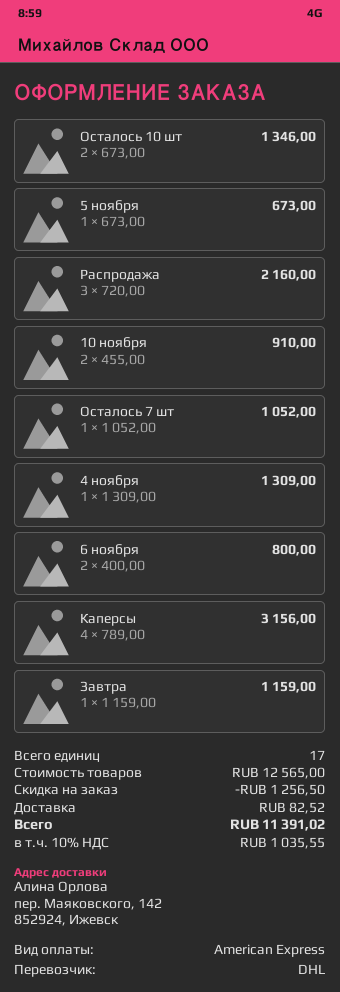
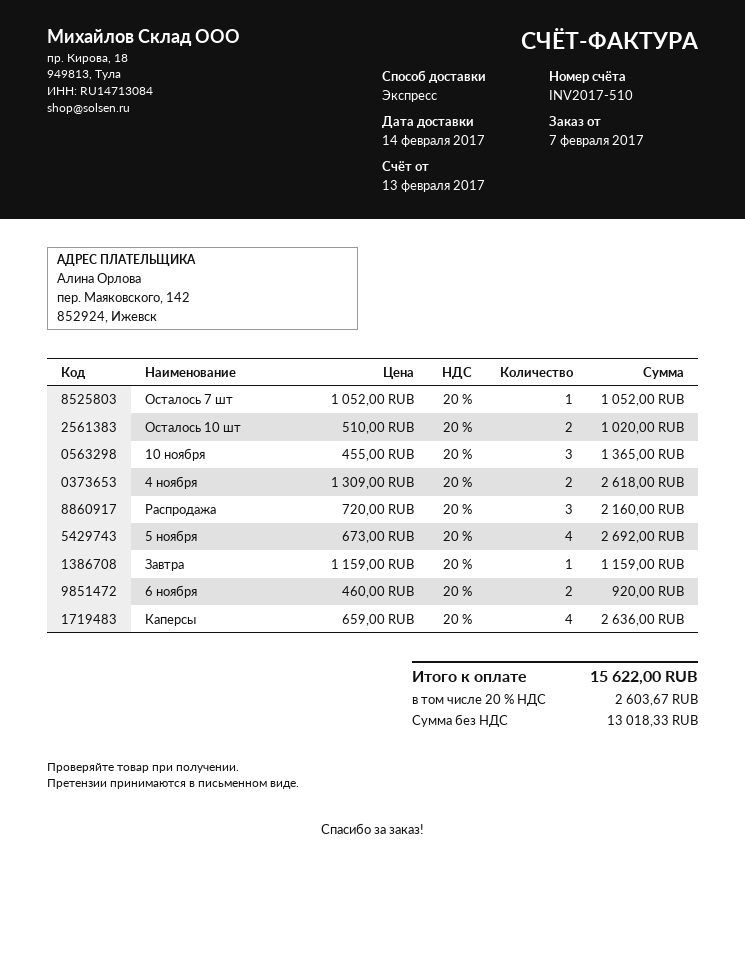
shipping method: DHL -> express
Осталось 10 шт: 2 x 673.00 = 1346.00 -> 2 x 510.00 = 1020.00
5 ноября: 1 x 673.00 = 673.00 -> 4 x 673.00 = 2692.00
10 ноября: 2 x 455.00 = 910.00 -> 3 x 455.00 = 1365.00
4 ноября: 1 x 1309.00 = 1309.00 -> 2 x 1309.00 = 2618.00
6 ноября: 2 x 400.00 = 800.00 -> 2 x 460.00 = 920.00
Каперсы: 4 x 789.00 = 3156.00 -> 4 x 659.00 = 2636.00
discount: 1256.50 -> none
shipping: 82.52 -> none
tax: 10% = 1035.55 -> 20% = 2603.67
total: 11391.02 -> 15622.00

